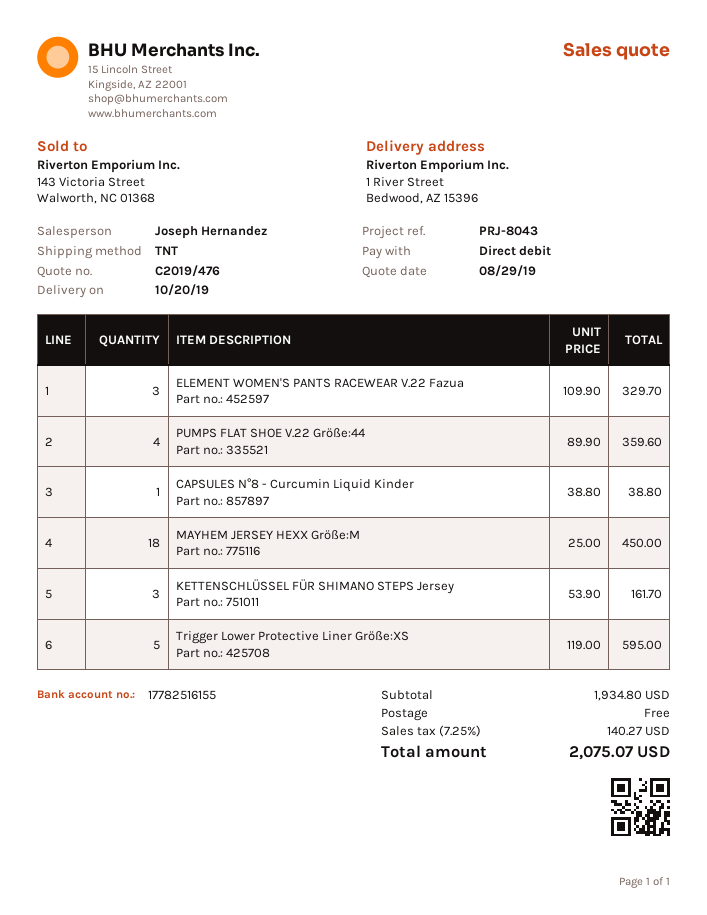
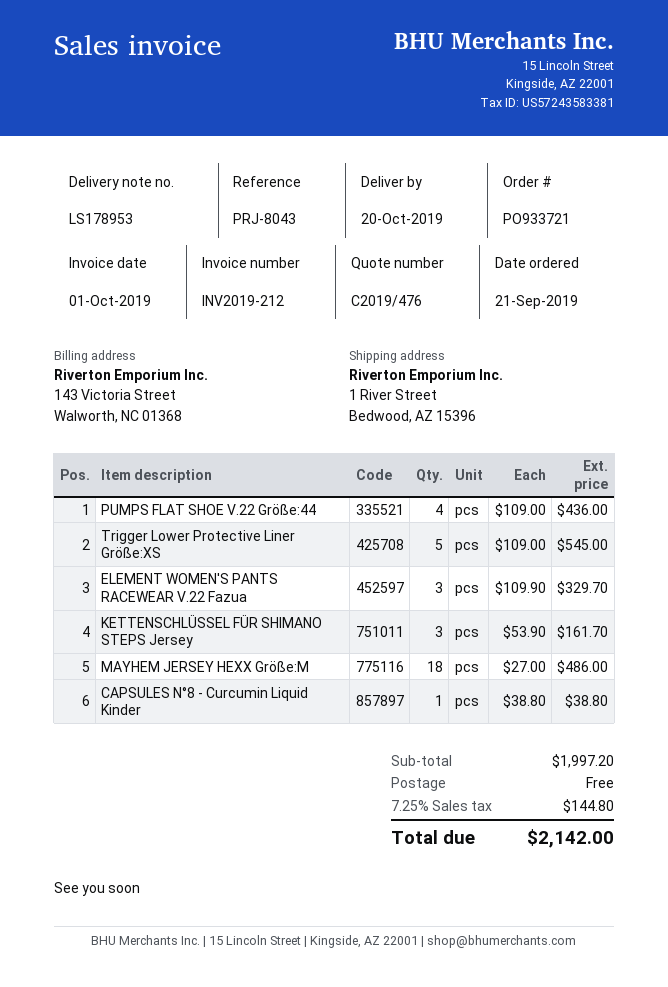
PUMPS FLAT SHOE V.22 Größe:44: 4 x 89.90 = 359.60 -> 4 x 109.00 = 436.00
MAYHEM JERSEY HEXX Größe:M: 18 x 25.00 = 450.00 -> 18 x 27.00 = 486.00
Trigger Lower Protective Liner Größe:XS: 5 x 119.00 = 595.00 -> 5 x 109.00 = 545.00
subtotal: 1934.80 -> 1997.20
tax: 7.25% = 140.27 -> 7.25% = 144.80
total: 2075.07 -> 2142.00

